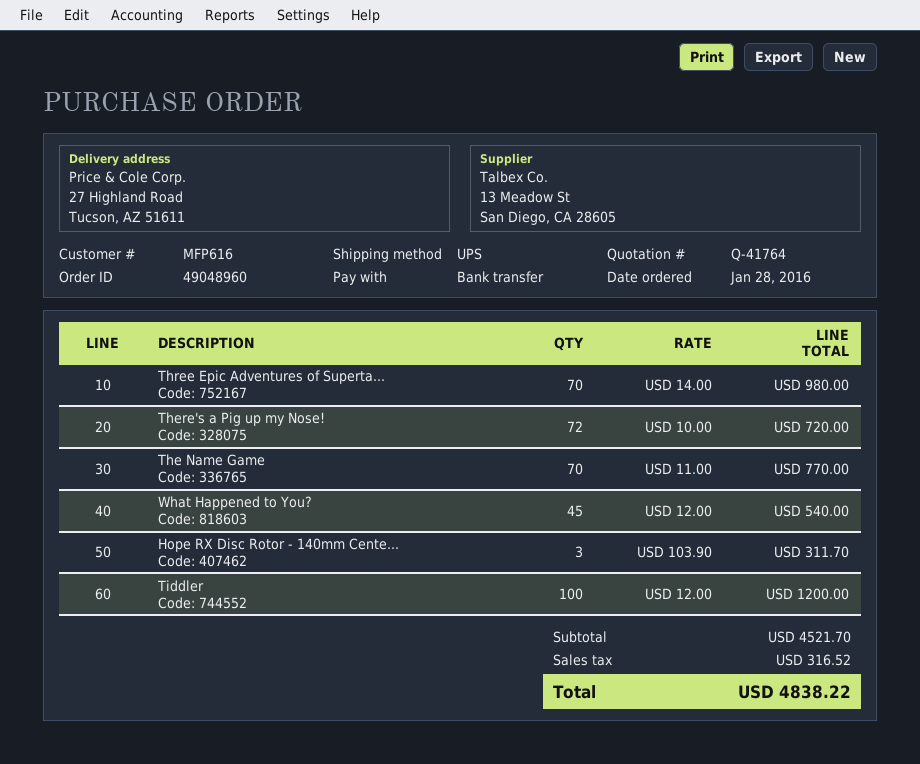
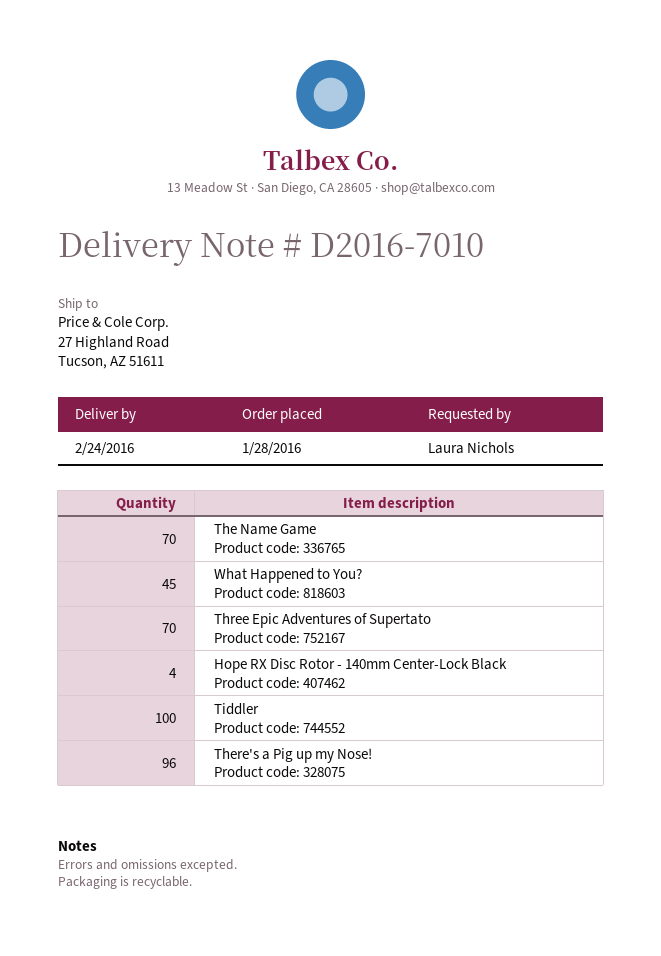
There's a Pig up my Nose!: 72 -> 96
Hope RX Disc Rotor - 140mm Cente...: 3 -> 4

